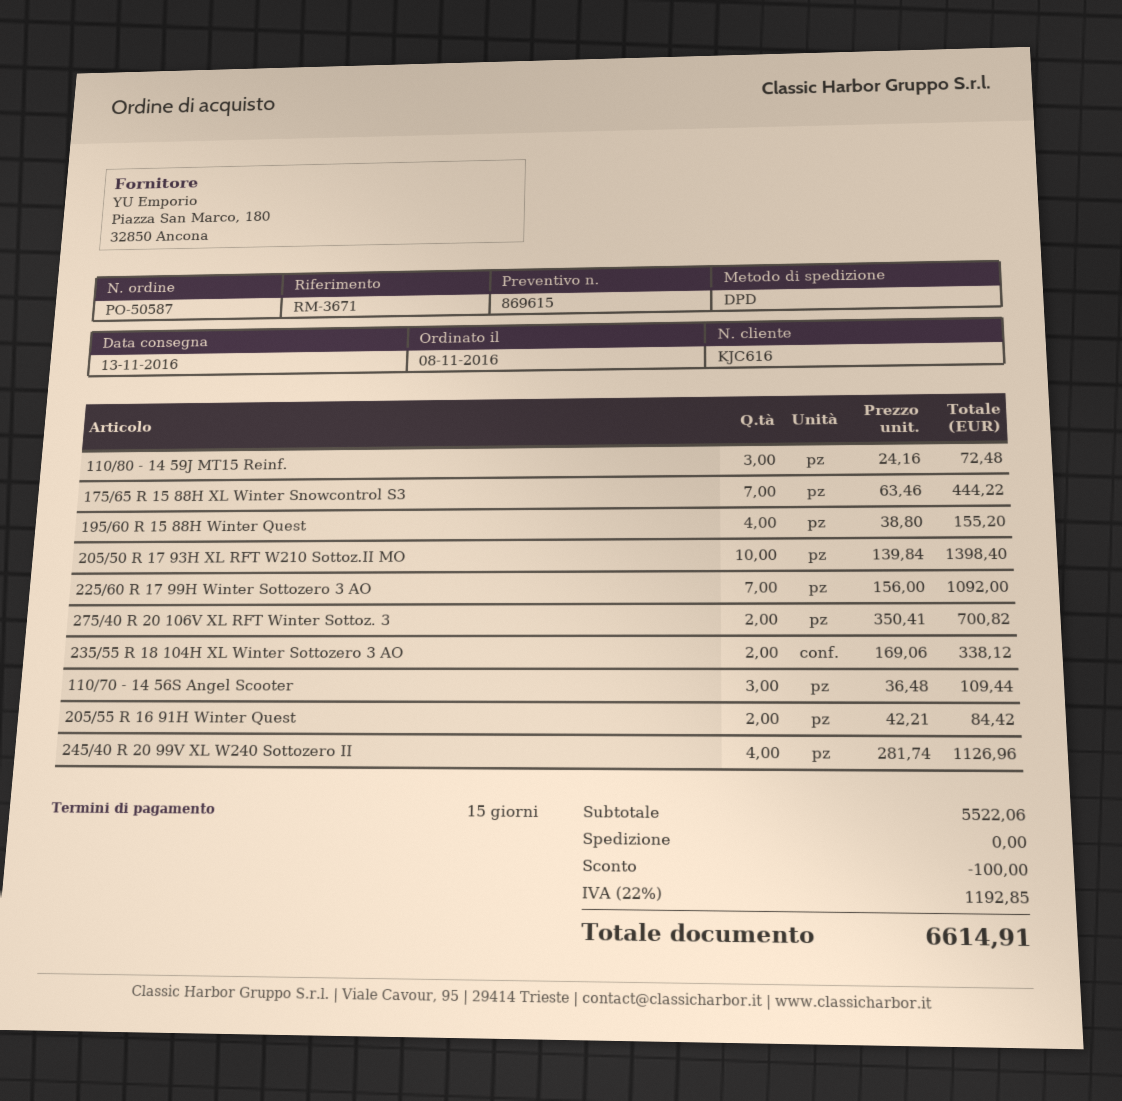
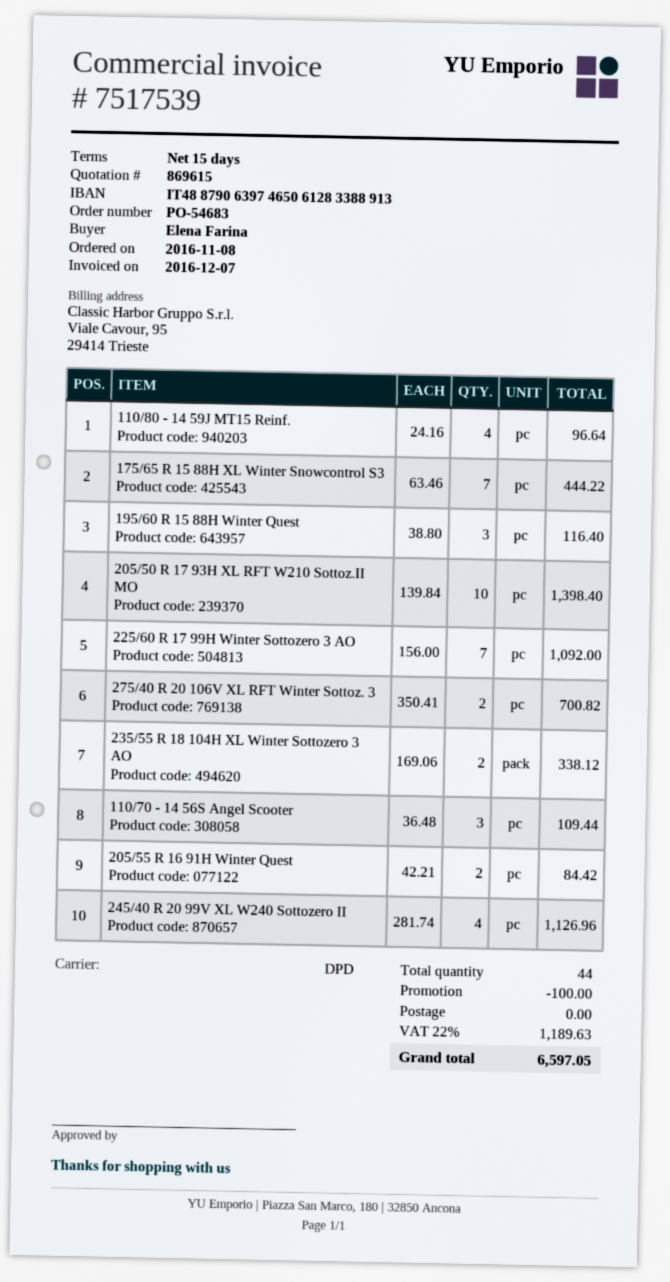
order number: PO-50587 -> PO-54683
110/80 - 14 59J MT15 Reinf.: 3 x 24.16 = 72.48 -> 4 x 24.16 = 96.64
195/60 R 15 88H Winter Quest: 4 x 38.80 = 155.20 -> 3 x 38.80 = 116.40
tax: 22% = 1192.85 -> 22% = 1189.63
total: 6614.91 -> 6597.05

